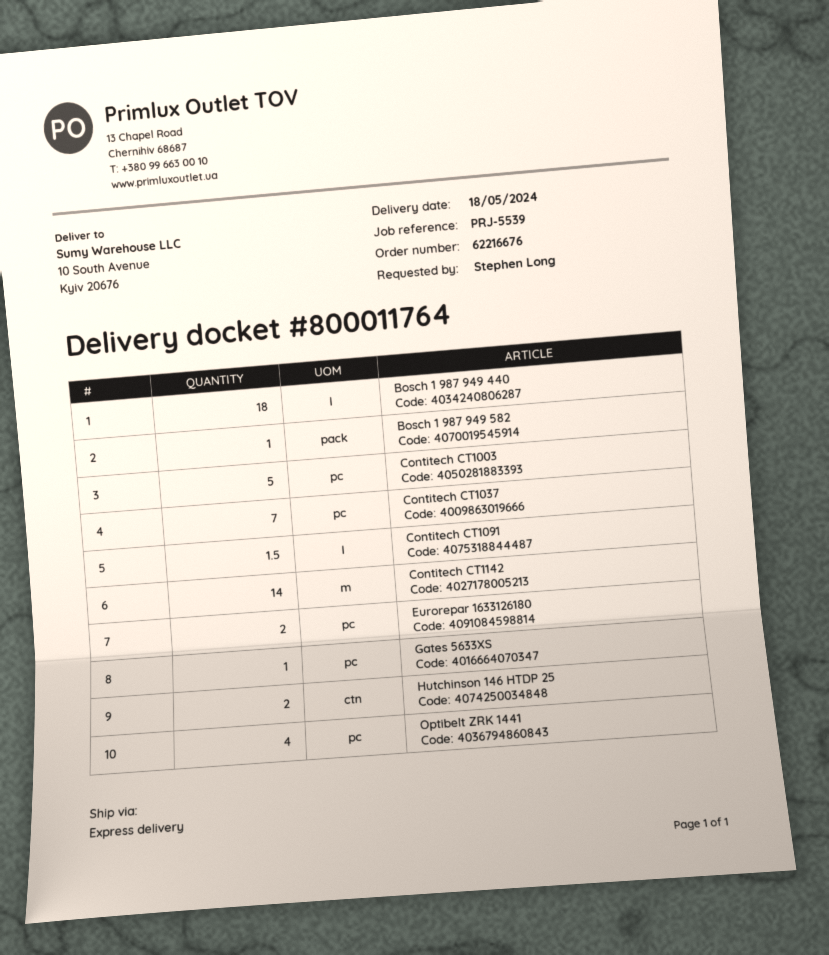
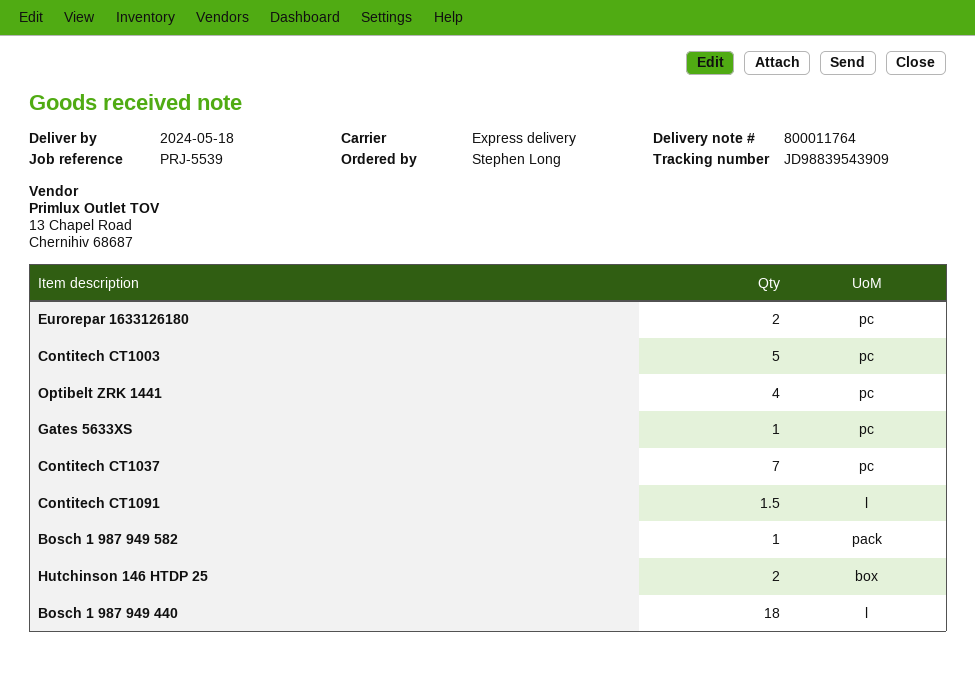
Contitech CT1142: 14 -> none

